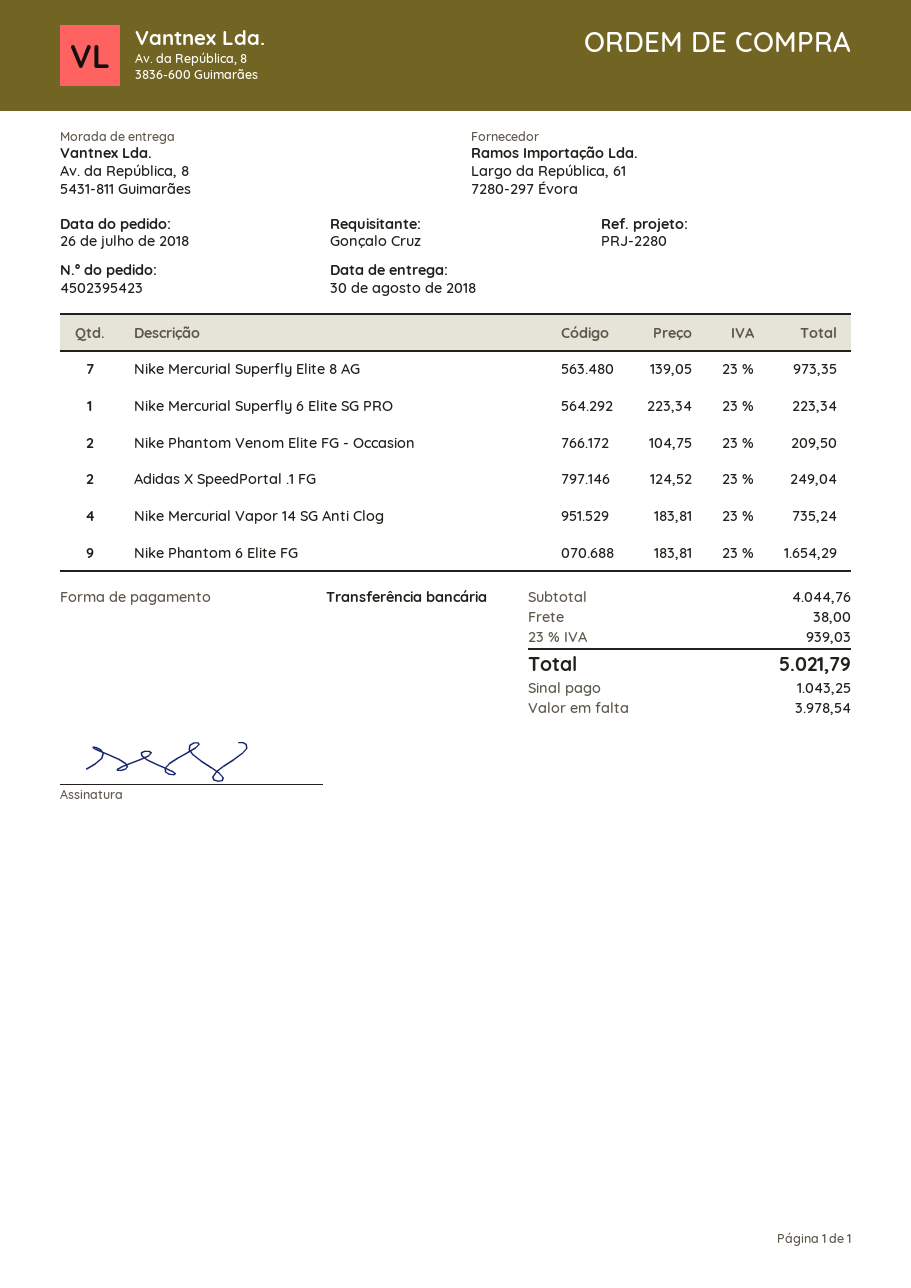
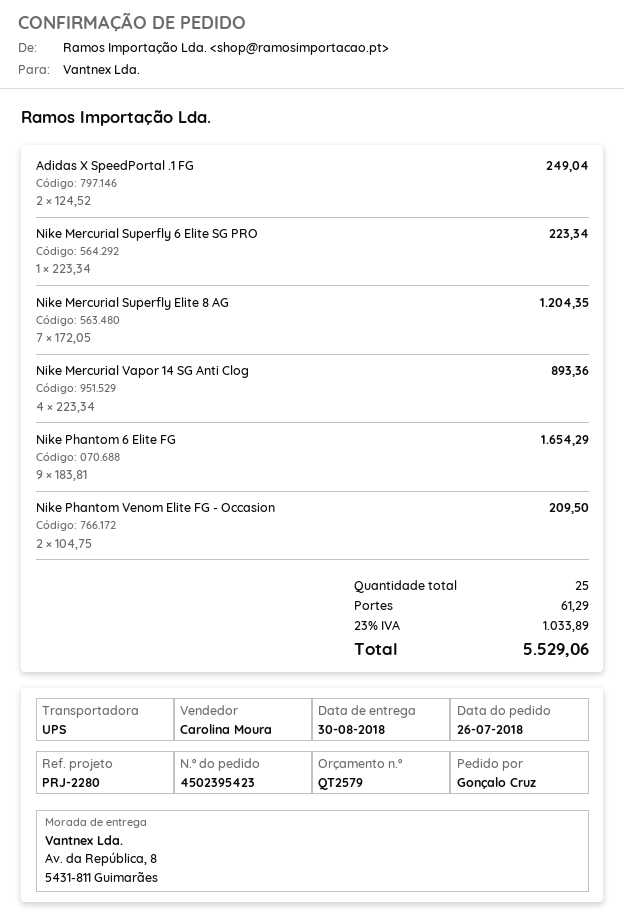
Nike Mercurial Superfly Elite 8 AG: 7 x 139.05 = 973.35 -> 7 x 172.05 = 1204.35
Nike Mercurial Vapor 14 SG Anti Clog: 4 x 183.81 = 735.24 -> 4 x 223.34 = 893.36
shipping: 38.00 -> 61.29
tax: 23% = 939.03 -> 23% = 1033.89
total: 5021.79 -> 5529.06

